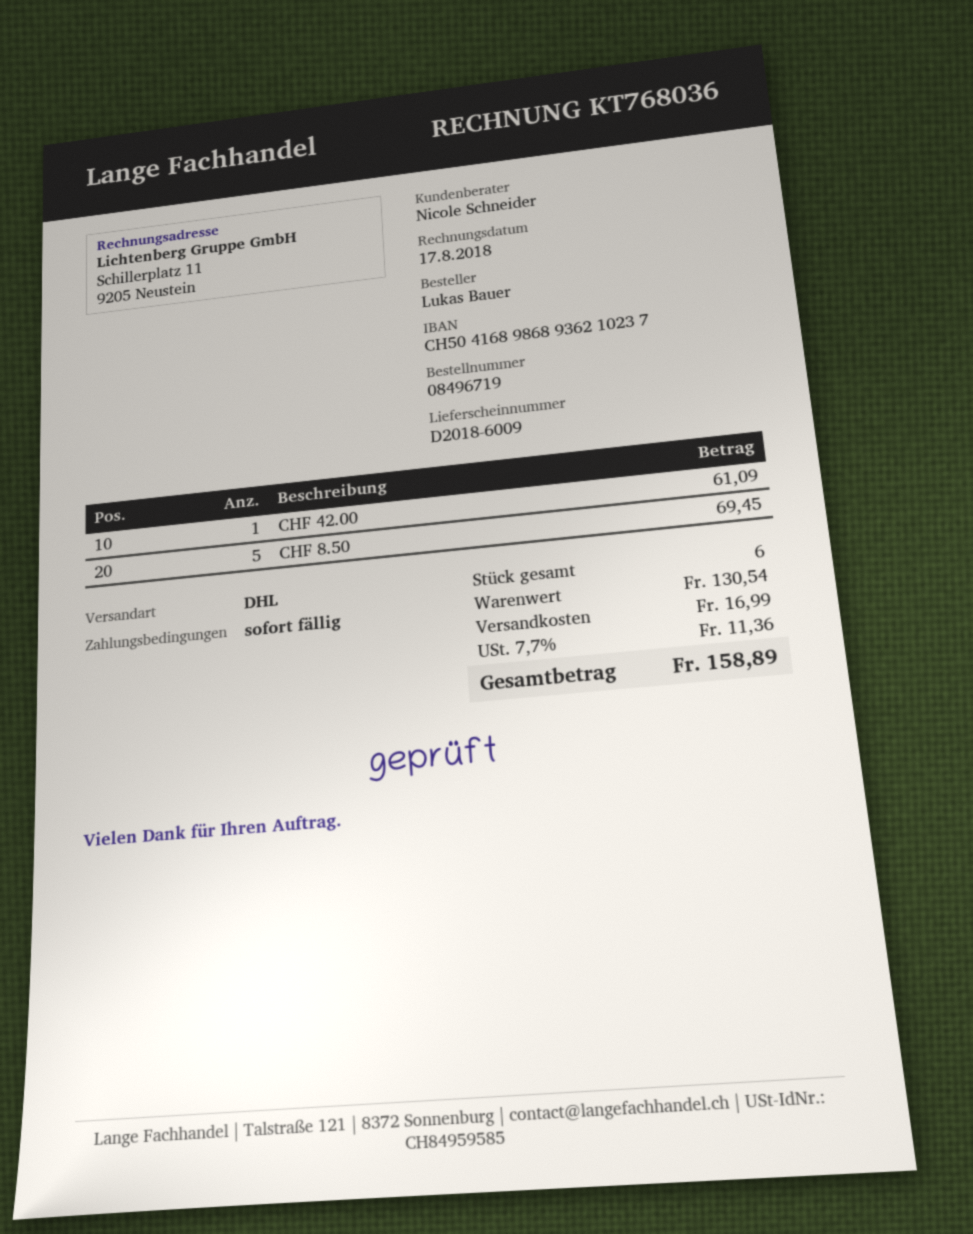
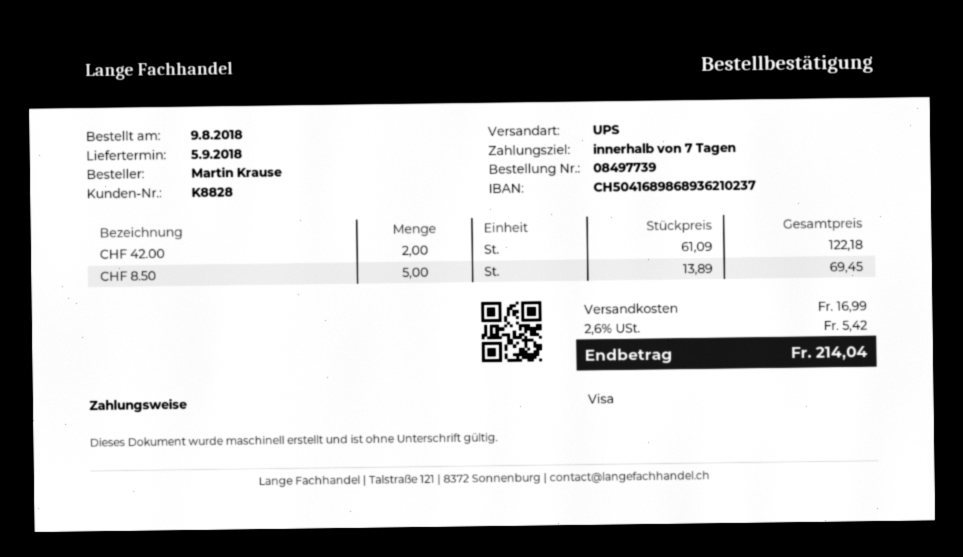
order number: 08496719 -> 08497739
payment terms: on receipt -> 7 days
ordered by: Lukas Bauer -> Martin Krause
shipping method: DHL -> UPS
CHF 42.00: 1 for 61.09 -> 2 for 122.18
tax: 7.7% = 11.36 -> 2.6% = 5.42
total: 158.89 -> 214.04

